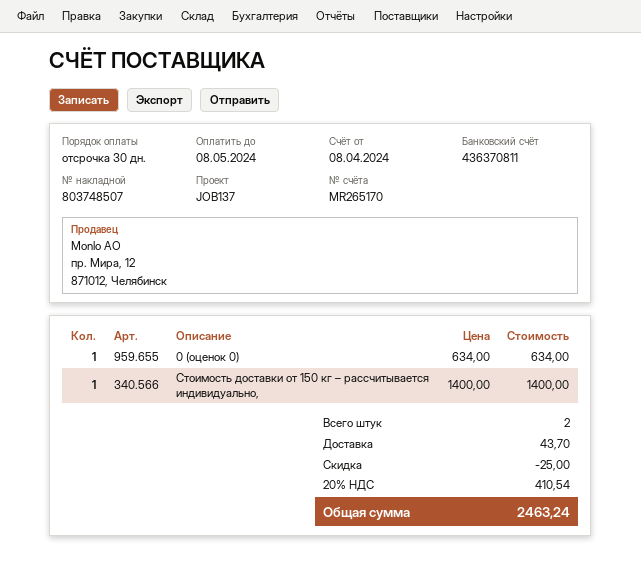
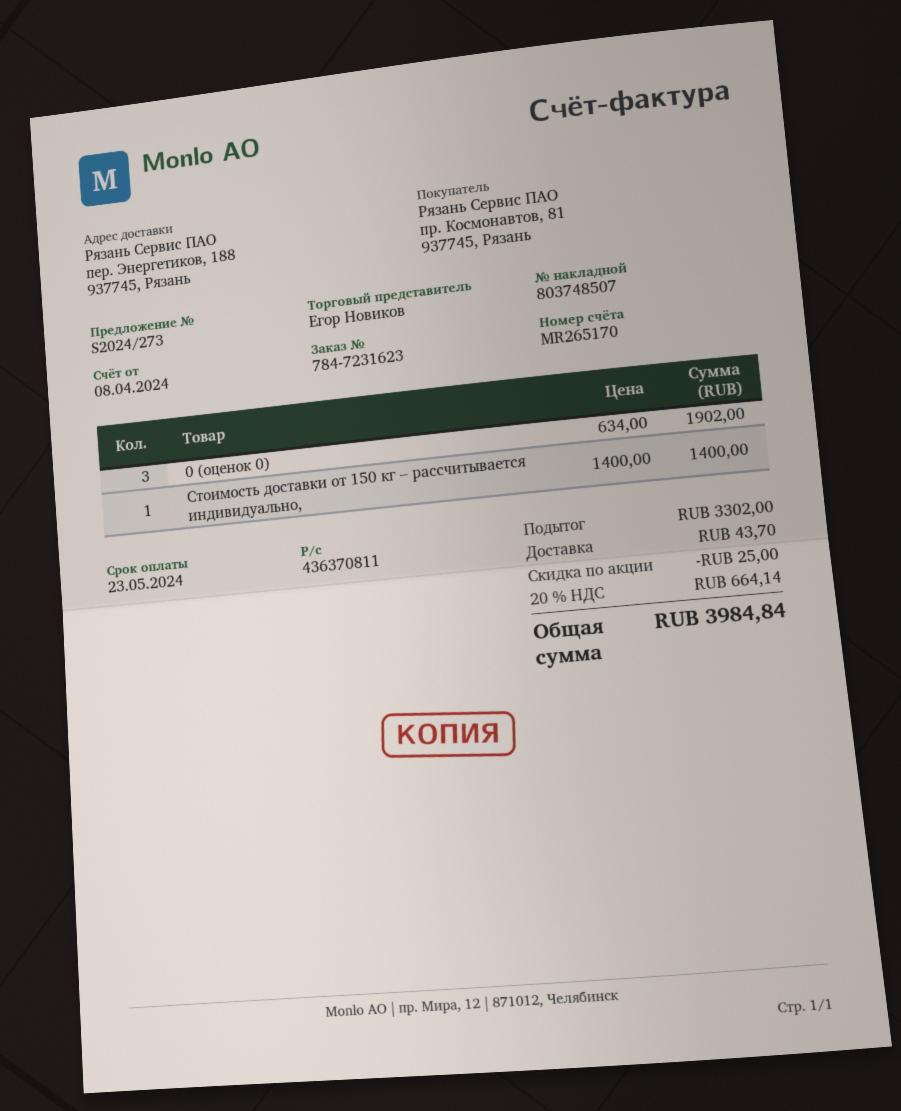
due date: 2024-05-08 -> 2024-05-23
0 (оценок 0): 1 x 634.00 = 634.00 -> 3 x 634.00 = 1902.00
tax: 20% = 410.54 -> 20% = 664.14
total: 2463.24 -> 3984.84

